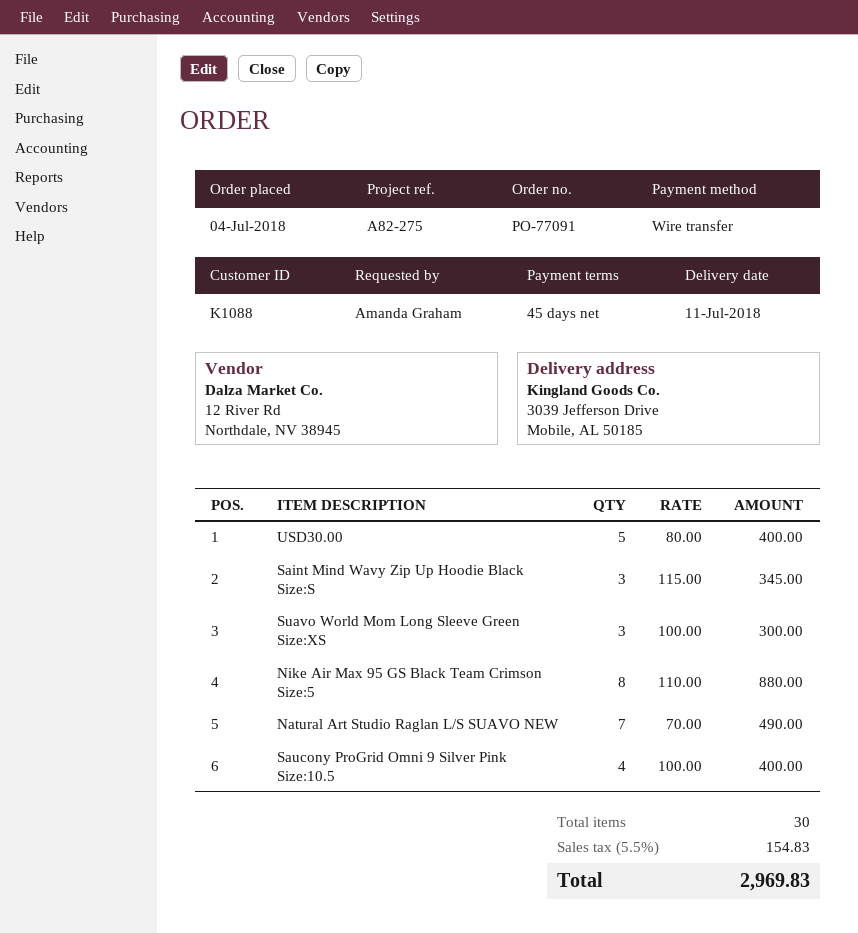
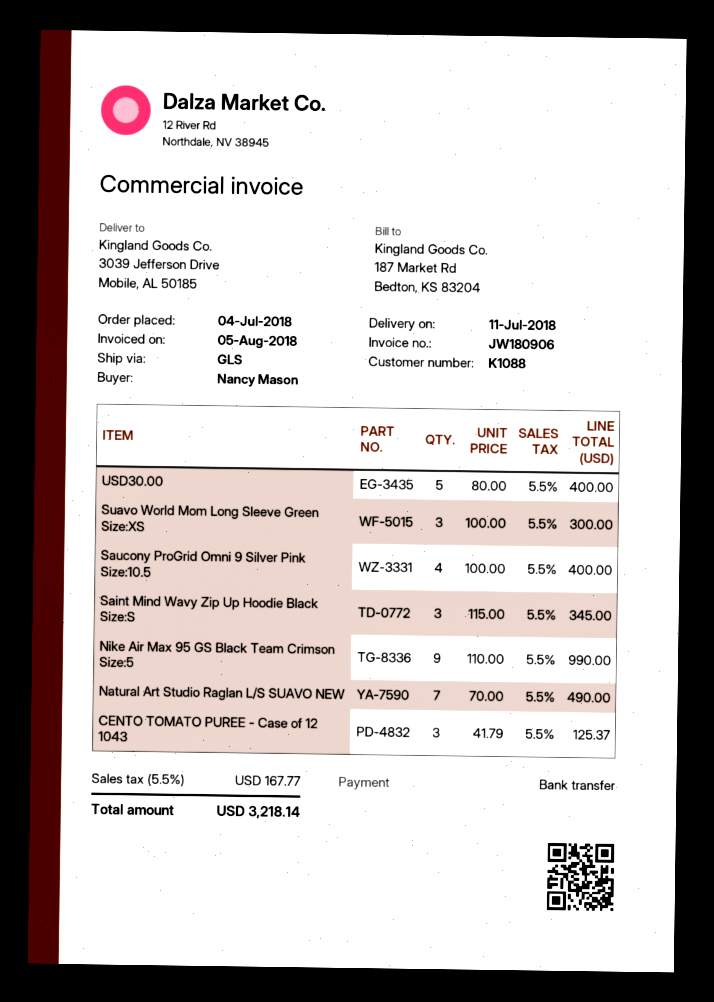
ordered by: Amanda Graham -> Nancy Mason
Nike Air Max 95 GS Black Team Crimson Size:5: 8 x 110.00 = 880.00 -> 9 x 110.00 = 990.00
CENTO TOMATO PUREE - Case of 12 1043: none -> 3 x 41.79 = 125.37
tax: 5.5% = 154.83 -> 5.5% = 167.77
total: 2969.83 -> 3218.14

